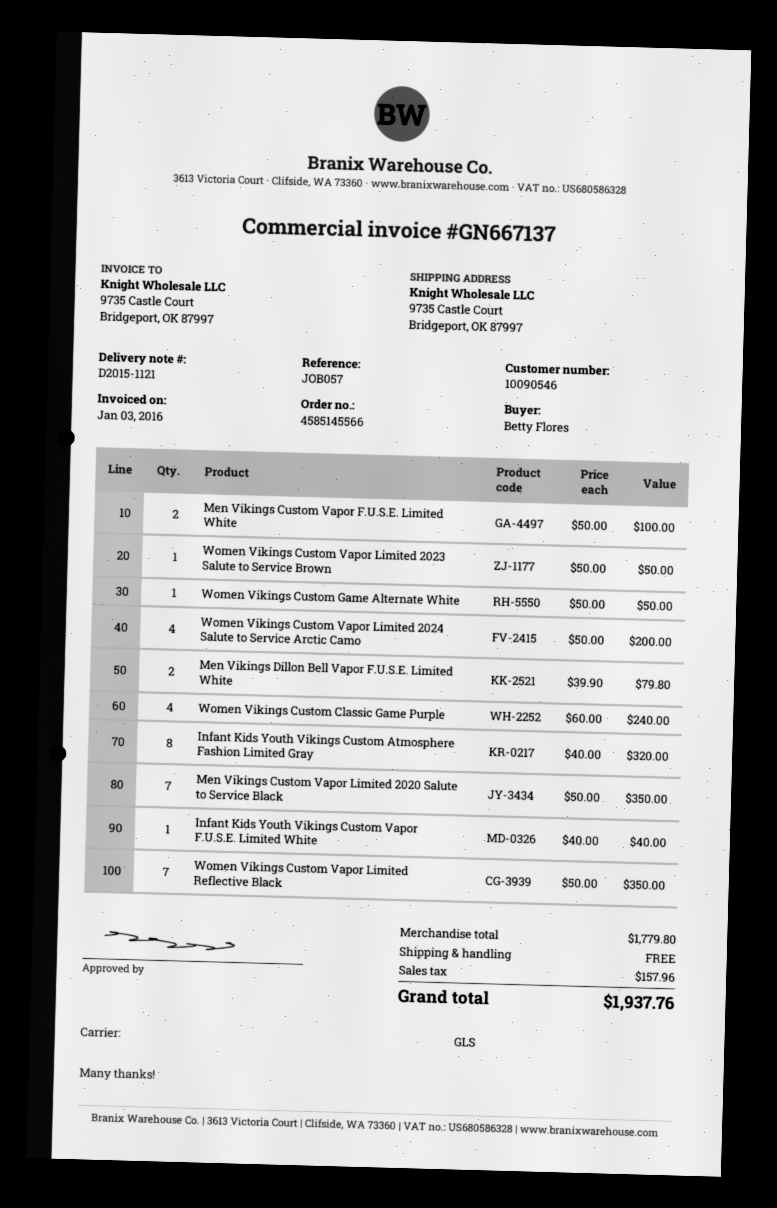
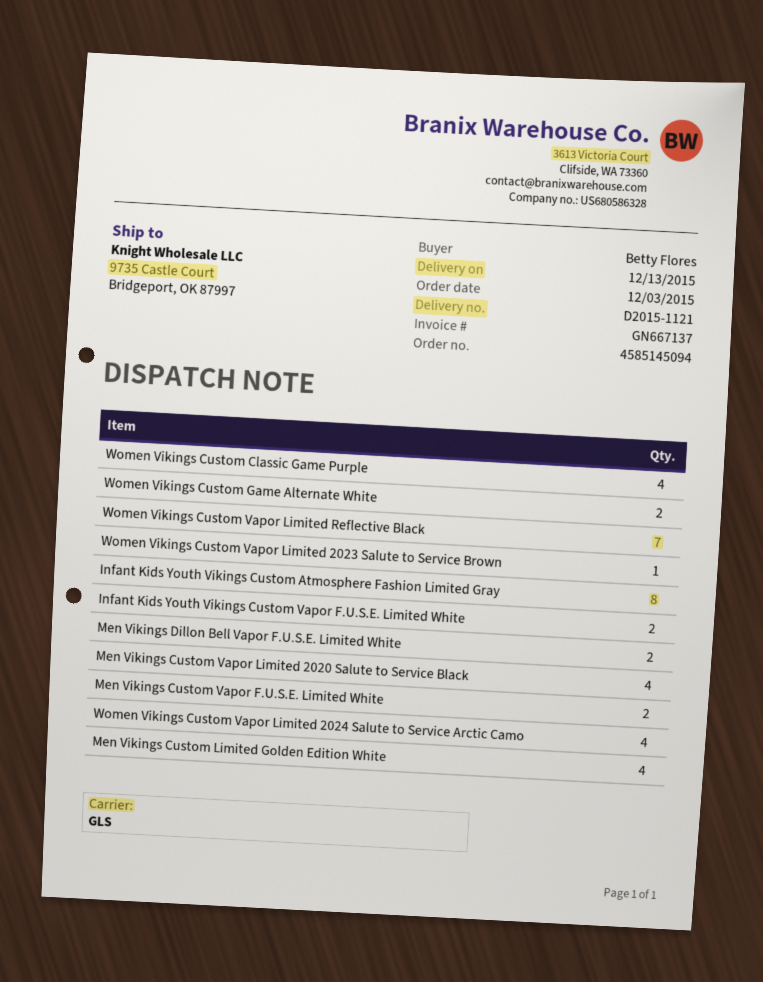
order number: 4585145566 -> 4585145094
Women Vikings Custom Game Alternate White: 1 -> 2
Men Vikings Custom Vapor Limited 2020 Salute to Service Black: 7 -> 4
Infant Kids Youth Vikings Custom Vapor F.U.S.E. Limited White: 1 -> 2
Men Vikings Custom Limited Golden Edition White: none -> 4

